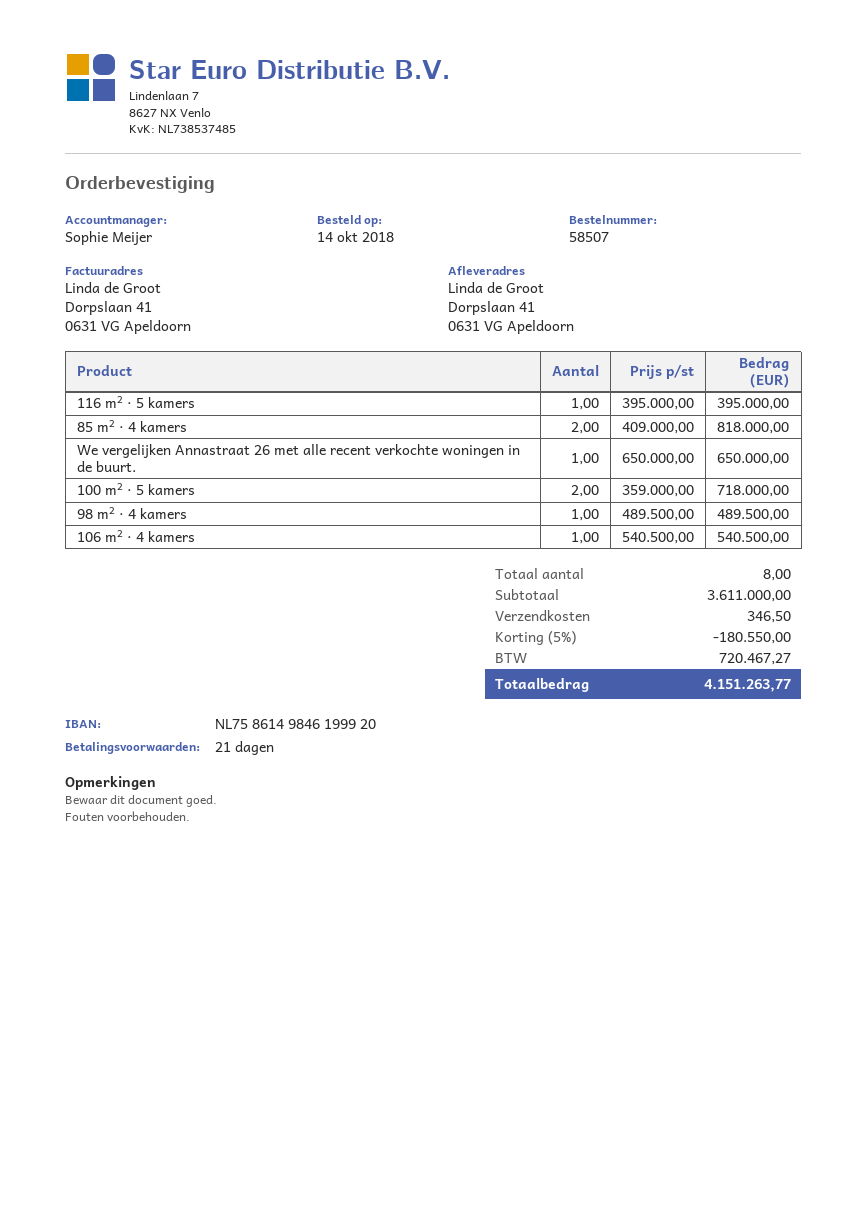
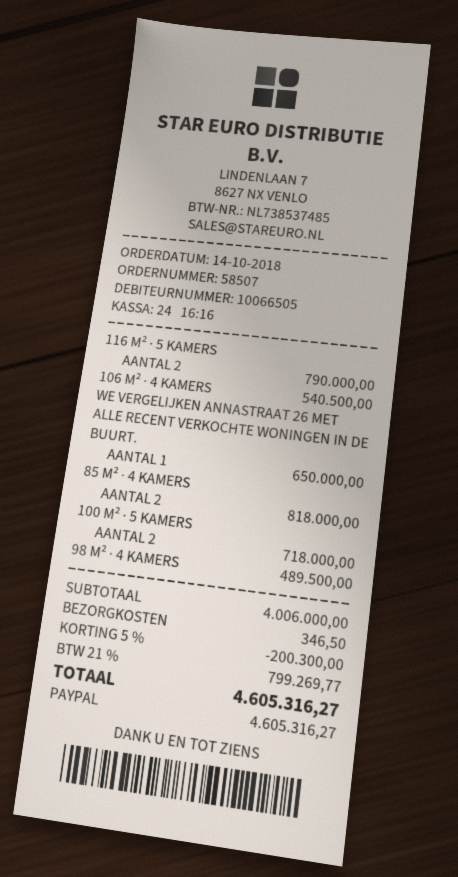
116 m² · 5 kamers: 1 for 395000.00 -> 2 for 790000.00
subtotal: 3611000.00 -> 4006000.00
discount: 5% = 180550.00 -> 5% = 200300.00
tax: 720467.27 -> 799269.77
total: 4151263.77 -> 4605316.27

